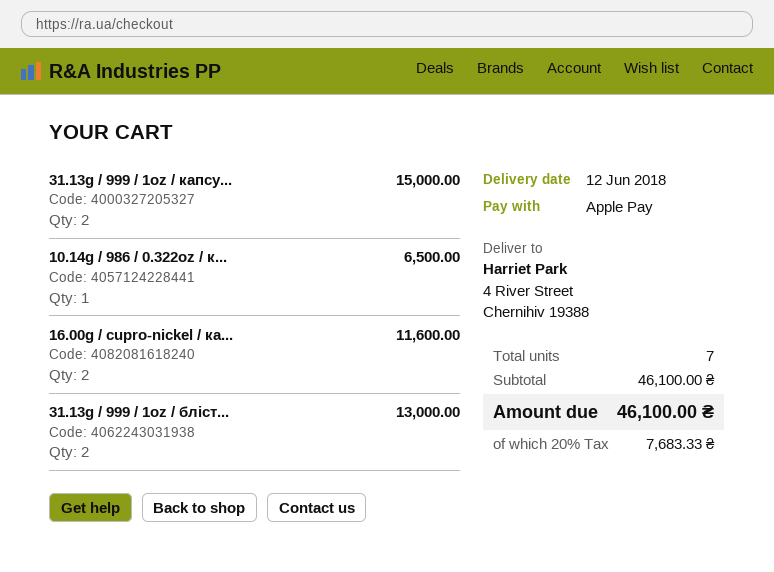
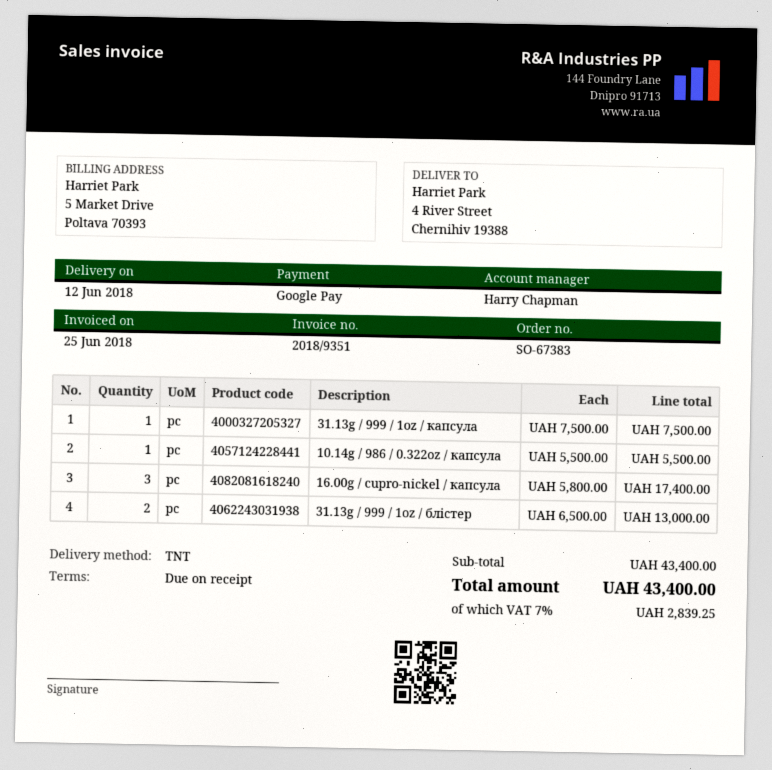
payment method: Apple Pay -> Google Pay
31.13g / 999 / 1oz / капсу...: 2 for 15000.00 -> 1 for 7500.00
10.14g / 986 / 0.322oz / к...: 1 for 6500.00 -> 1 for 5500.00
16.00g / cupro-nickel / ка...: 2 for 11600.00 -> 3 for 17400.00
subtotal: 46100.00 -> 43400.00
tax: 20% = 7683.33 -> 7% = 2839.25
total: 46100.00 -> 43400.00

